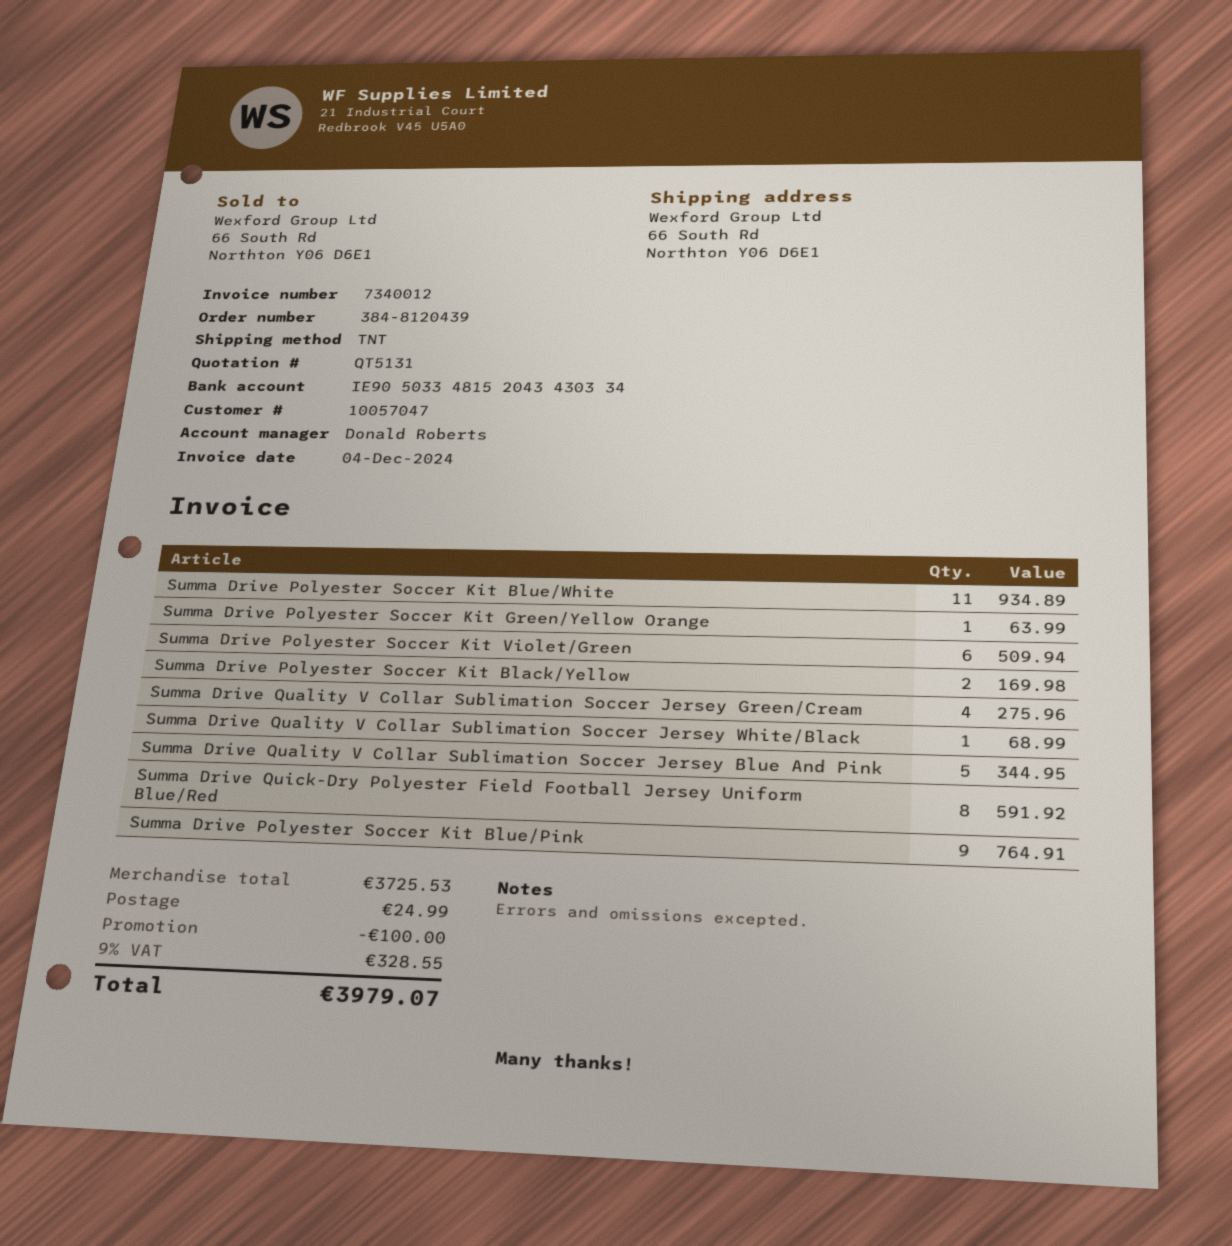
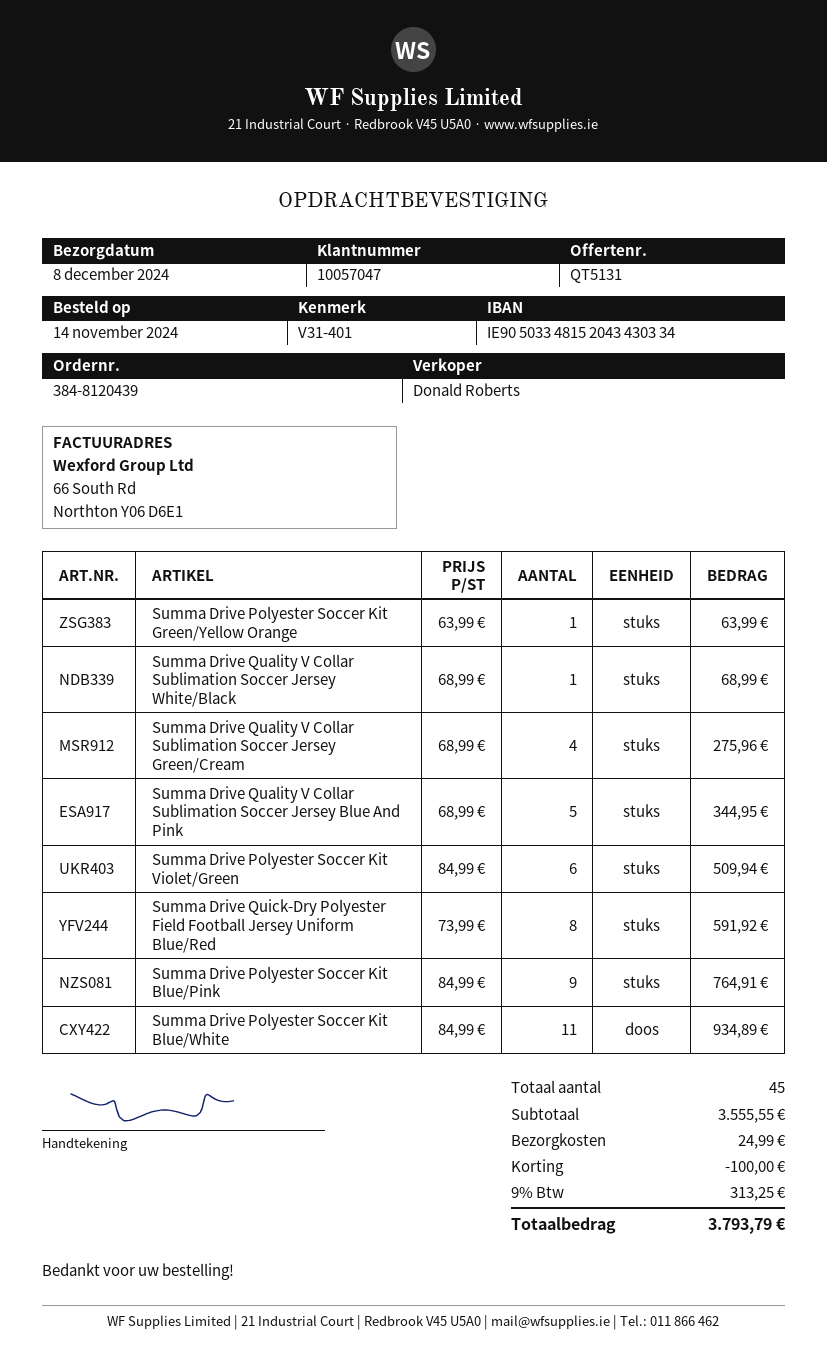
Summa Drive Polyester Soccer Kit Black/Yellow: 2 for 169.98 -> none
subtotal: 3725.53 -> 3555.55
tax: 9% = 328.55 -> 9% = 313.25
total: 3979.07 -> 3793.79

